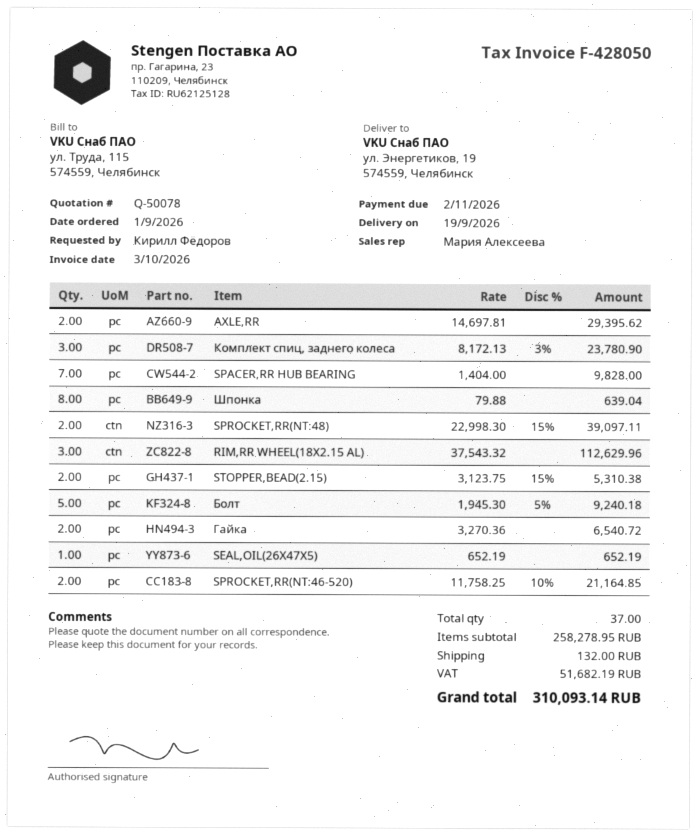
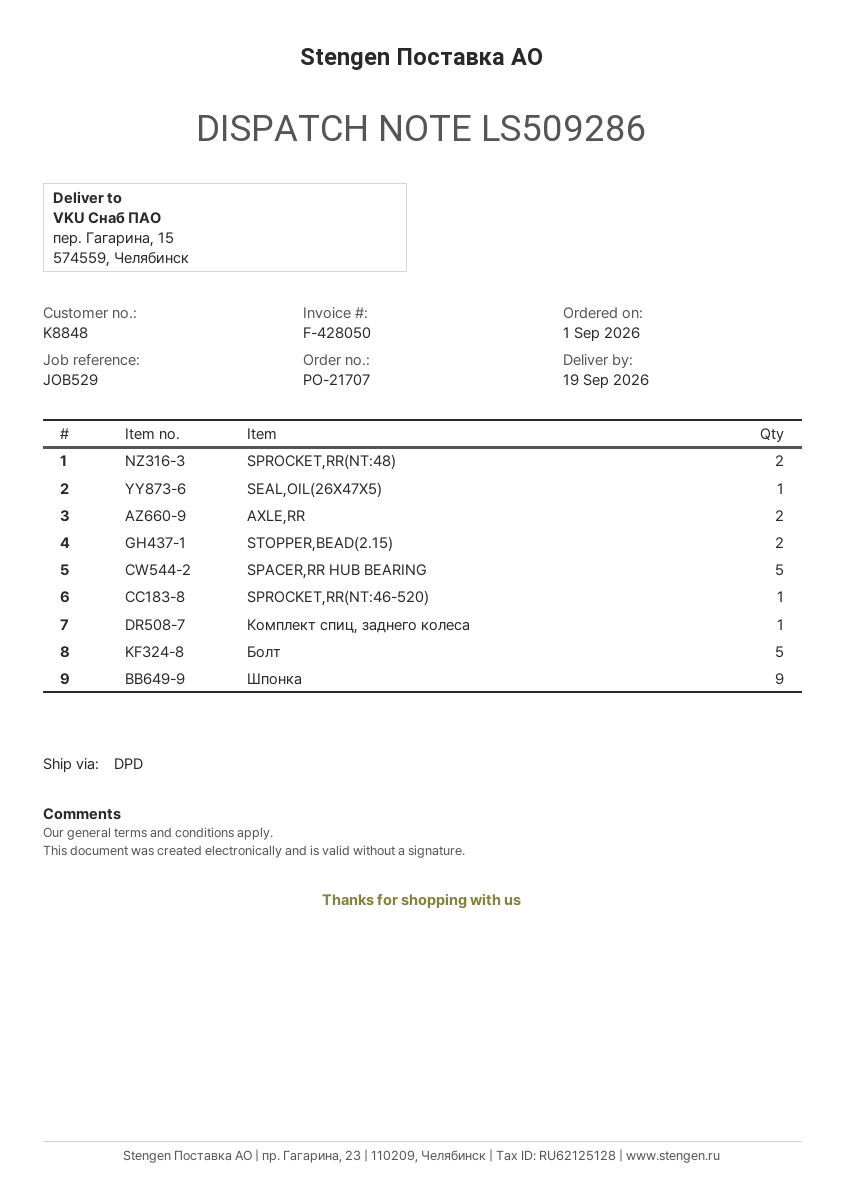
ship to: ул. Энергетиков, 19, 574559, Челябинск -> пер. Гагарина, 15, 574559, Челябинск
Комплект спиц, заднего колеса: 3 -> 1
SPACER,RR HUB BEARING: 7 -> 5
Шпонка: 8 -> 9
RIM,RR WHEEL(18X2.15 AL): 3 -> none
Гайка: 2 -> none
SPROCKET,RR(NT:46-520): 2 -> 1

